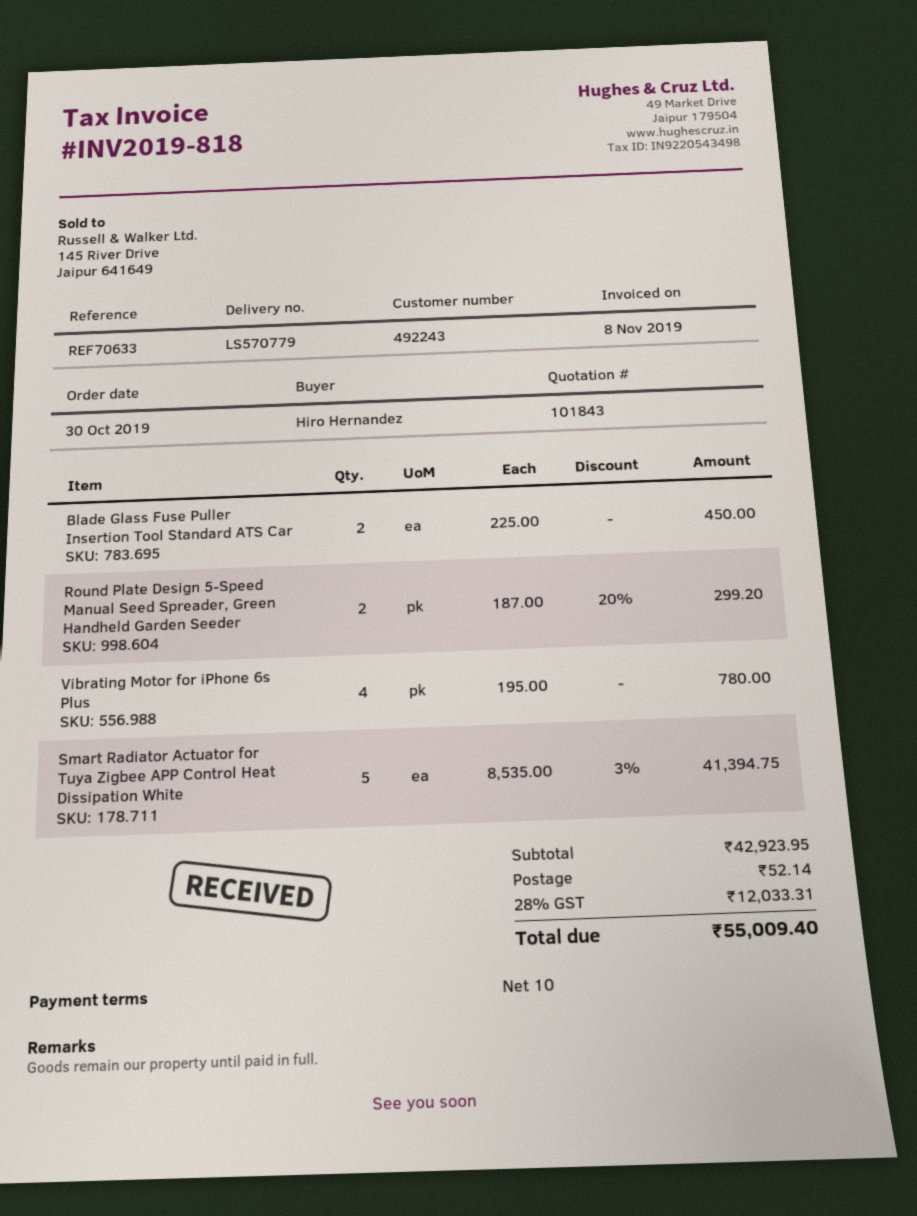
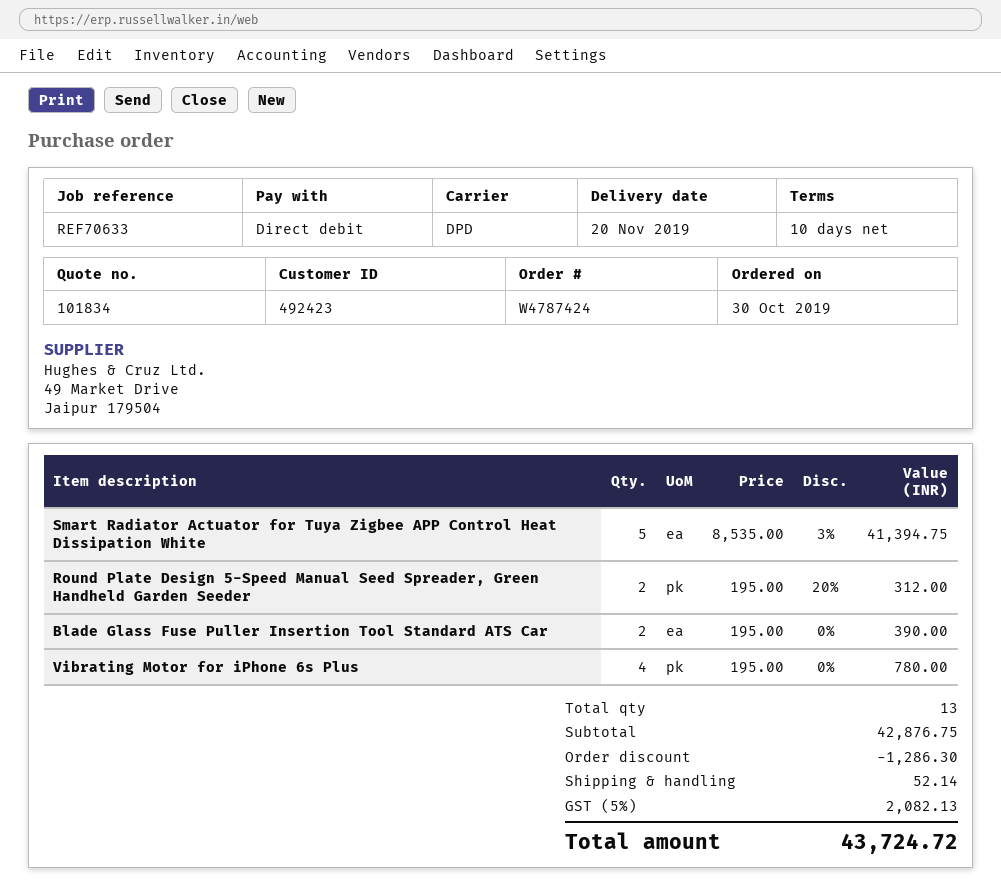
quote number: 101843 -> 101834
customer number: 492243 -> 492423
Blade Glass Fuse Puller Insertion Tool Standard ATS Car: 2 x 225.00 = 450.00 -> 2 x 195.00 = 390.00
Round Plate Design 5-Speed Manual Seed Spreader, Green Handheld Garden Seeder: 2 x 187.00 - 20% = 299.20 -> 2 x 195.00 - 20% = 312.00
subtotal: 42923.95 -> 42876.75
discount: none -> 1286.30
tax: 28% = 12033.31 -> 5% = 2082.13
total: 55009.40 -> 43724.72

